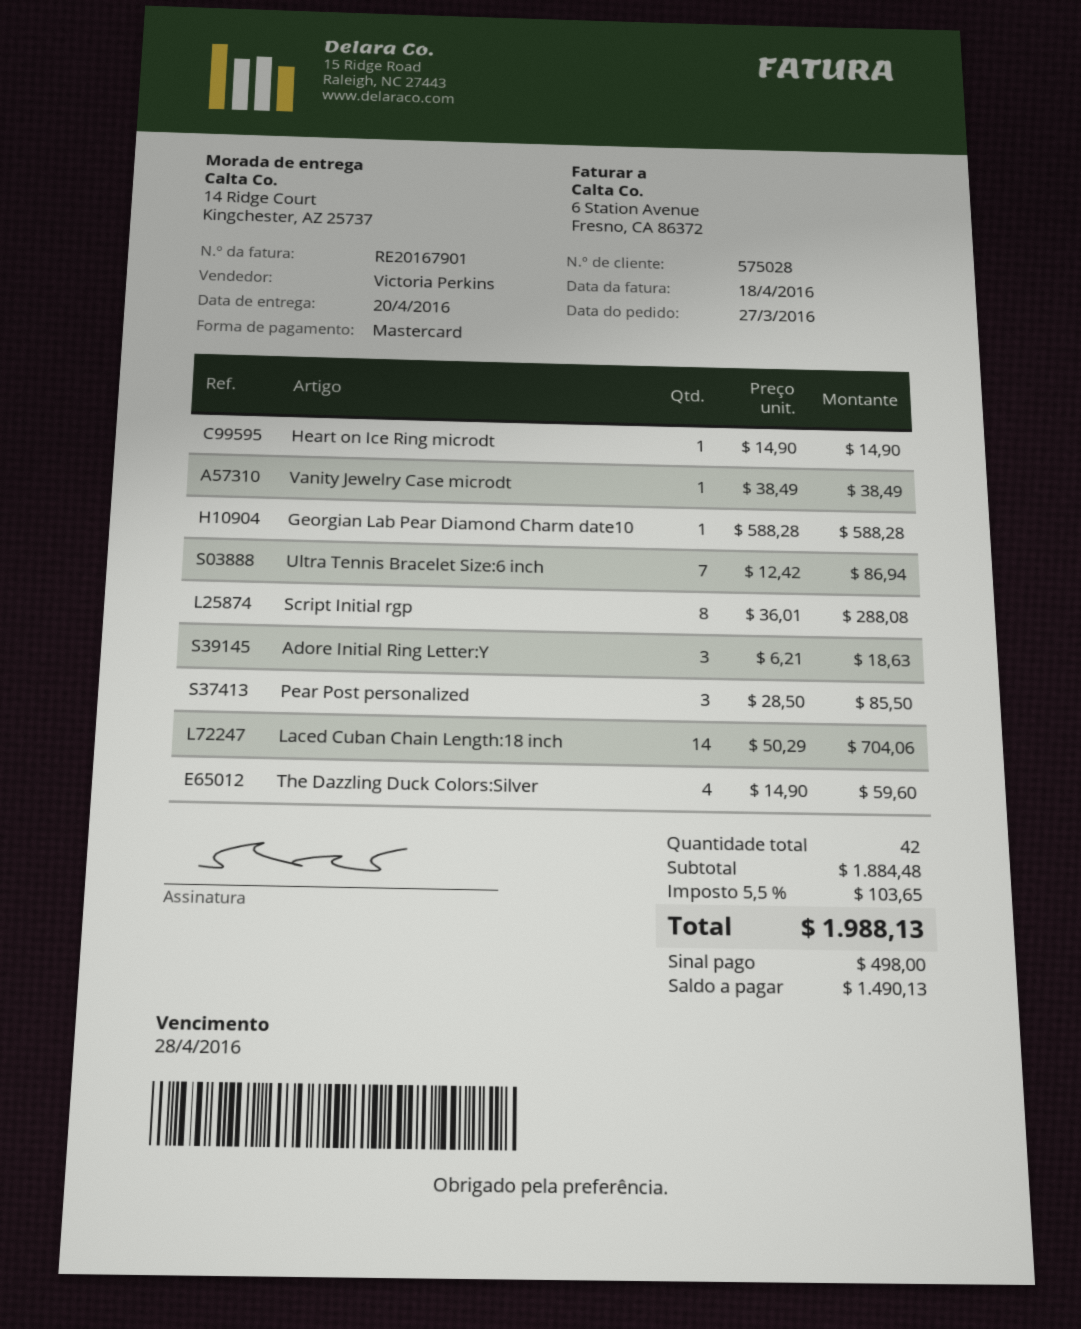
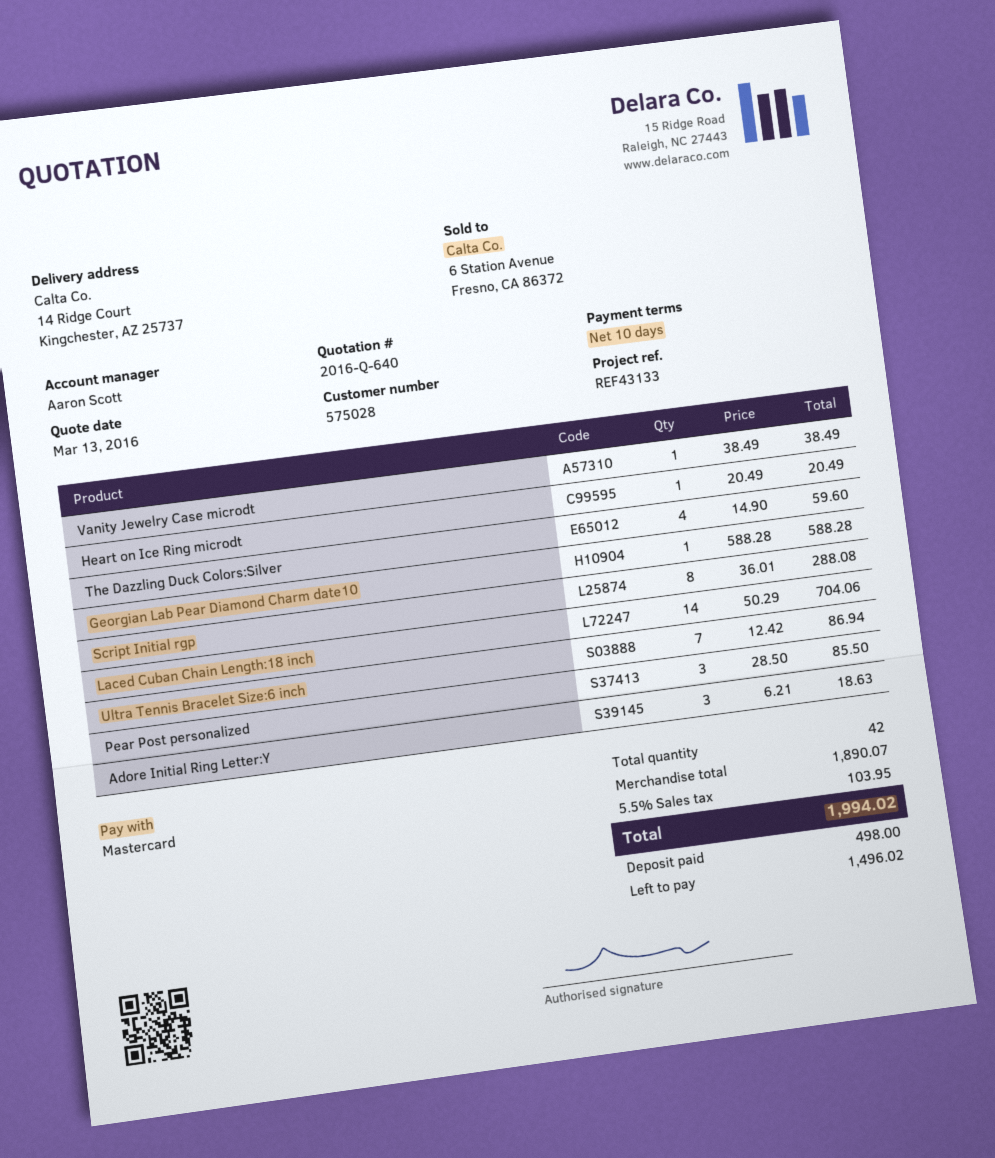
sales rep: Victoria Perkins -> Aaron Scott
Heart on Ice Ring microdt: 1 x 14.90 = 14.90 -> 1 x 20.49 = 20.49
subtotal: 1884.48 -> 1890.07
tax: 5.5% = 103.65 -> 5.5% = 103.95
total: 1988.13 -> 1994.02
balance: 1490.13 -> 1496.02

